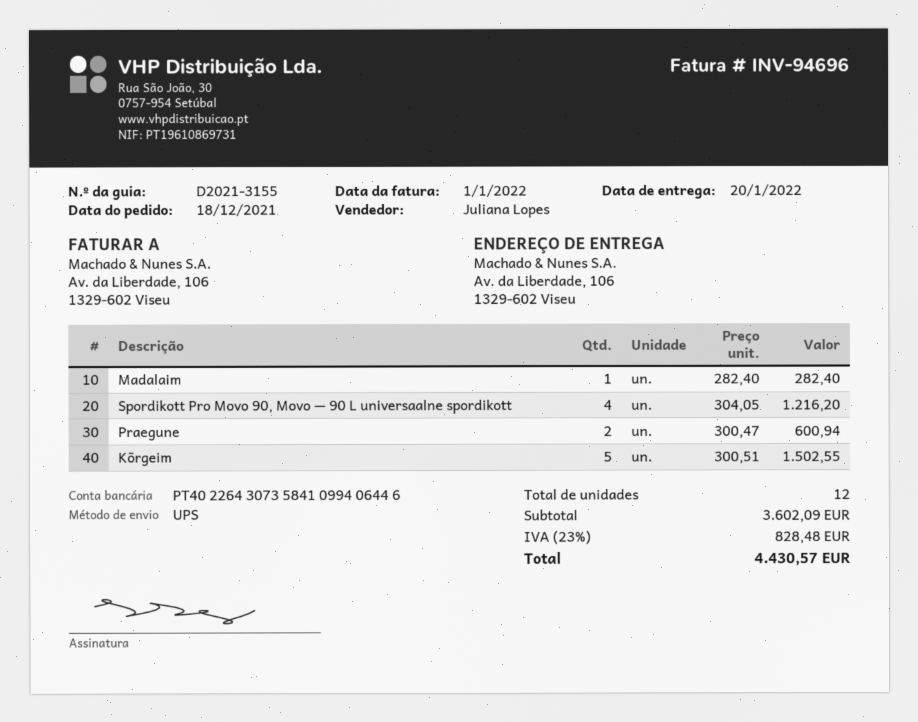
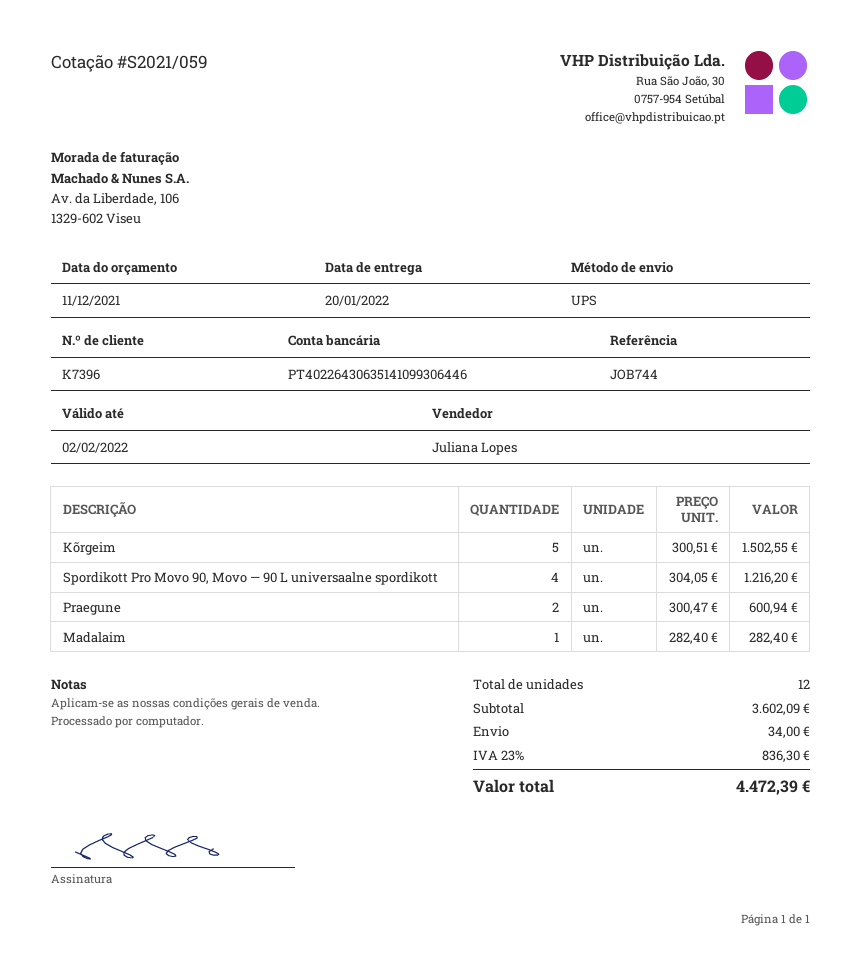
bank account: PT40226430735841099406446 -> PT40226430635141099306446
shipping: none -> 34.00
tax: 23% = 828.48 -> 23% = 836.30
total: 4430.57 -> 4472.39

